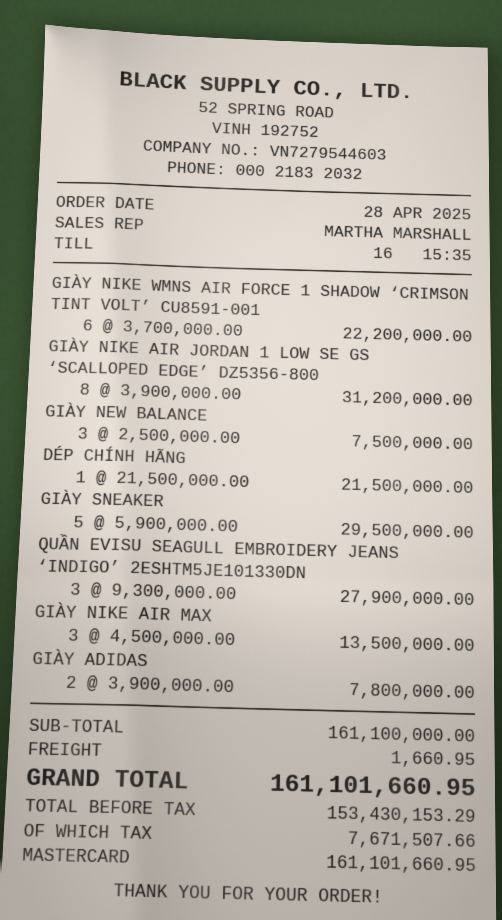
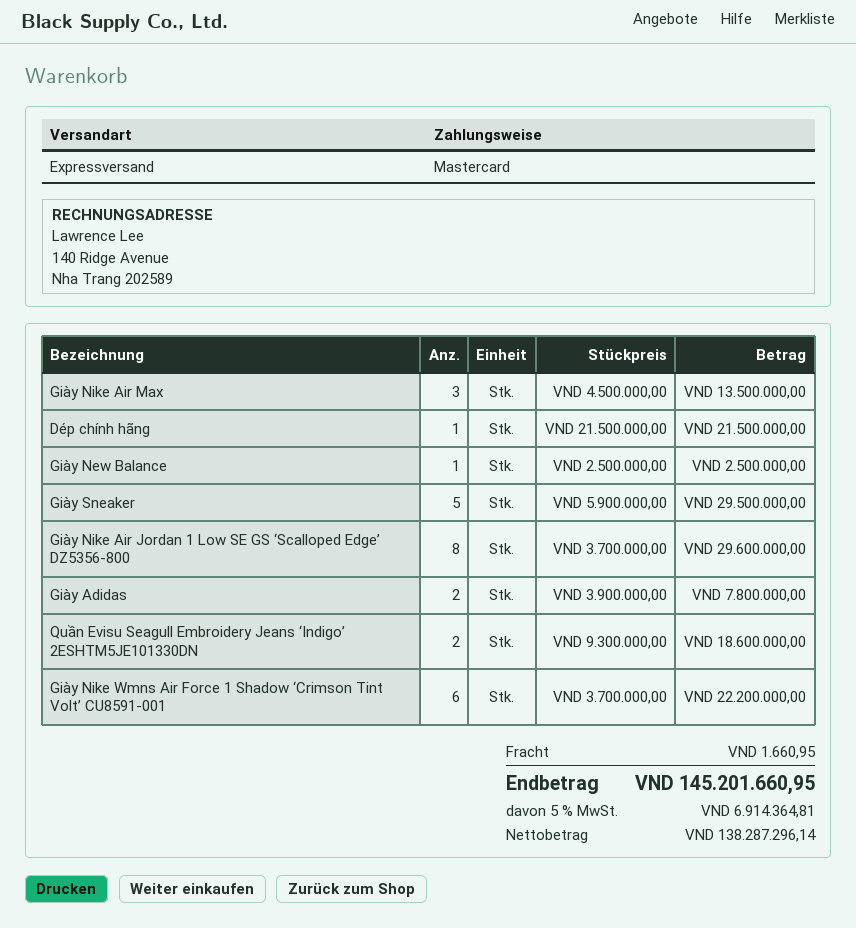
GIÀY NIKE AIR JORDAN 1 LOW SE GS ‘SCALLOPED EDGE’ DZ5356-800: 8 x 3900000.00 = 31200000.00 -> 8 x 3700000.00 = 29600000.00
GIÀY NEW BALANCE: 3 x 2500000.00 = 7500000.00 -> 1 x 2500000.00 = 2500000.00
QUẦN EVISU SEAGULL EMBROIDERY JEANS ‘INDIGO’ 2ESHTM5JE101330DN: 3 x 9300000.00 = 27900000.00 -> 2 x 9300000.00 = 18600000.00
net: 153430153.29 -> 138287296.14
tax: 7671507.66 -> 6914364.81
total: 161101660.95 -> 145201660.95

